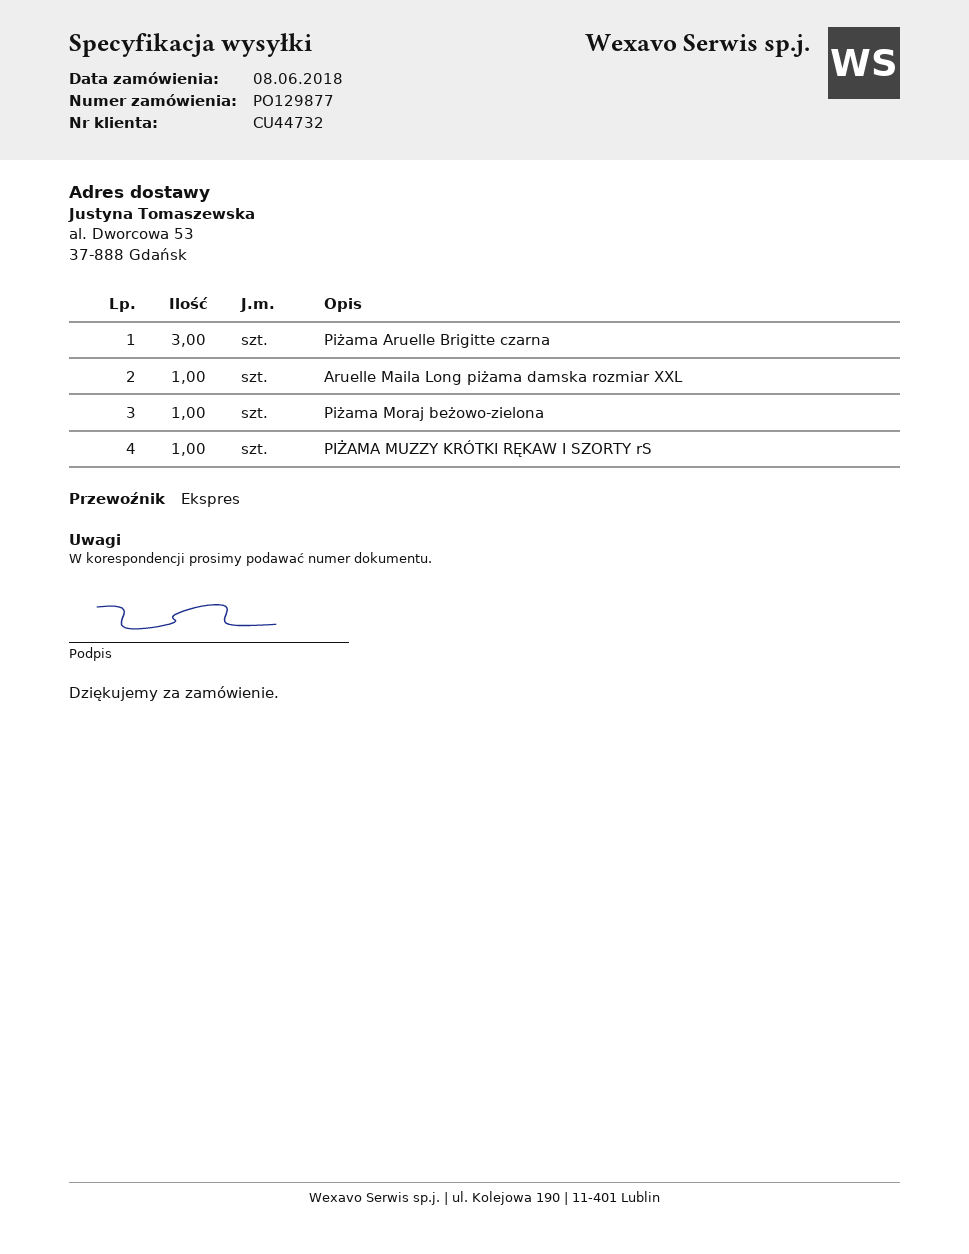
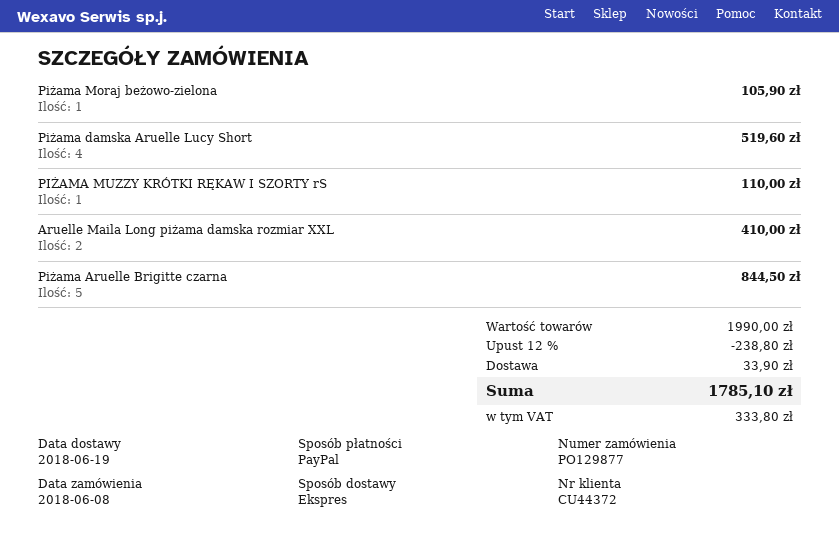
customer number: CU44732 -> CU44372
Piżama Aruelle Brigitte czarna: 3 -> 5
Aruelle Maila Long piżama damska rozmiar XXL: 1 -> 2
Piżama damska Aruelle Lucy Short: none -> 4

